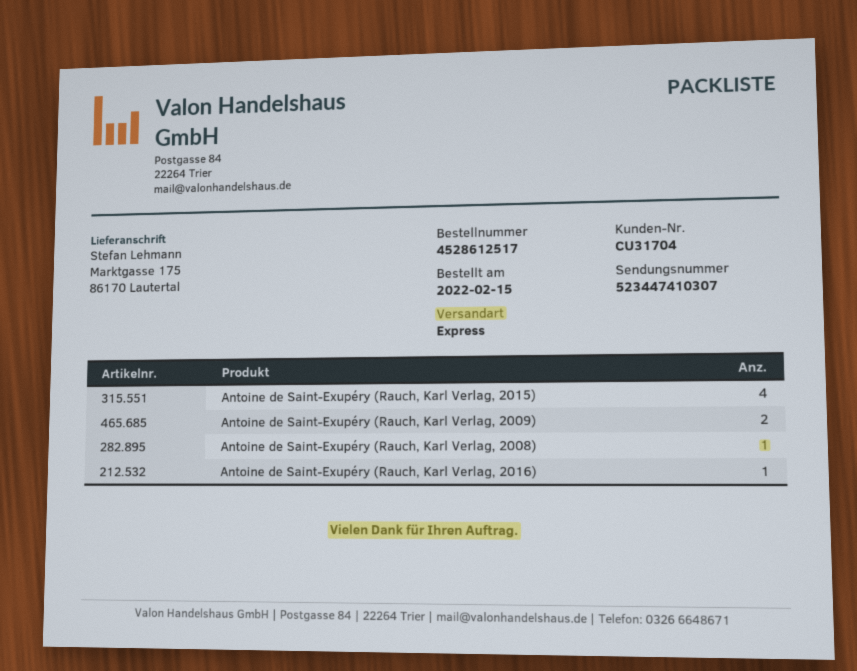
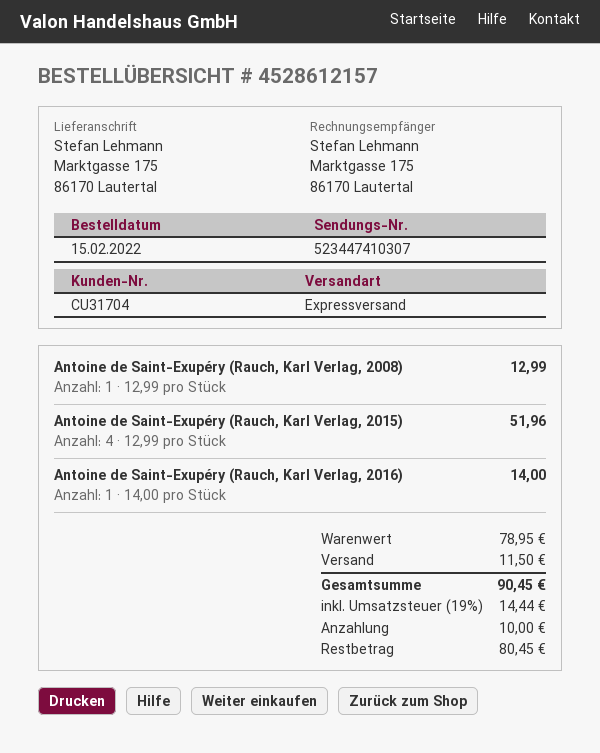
order number: 4528612517 -> 4528612157
Antoine de Saint-Exupéry (Rauch, Karl Verlag, 2009): 2 -> none

